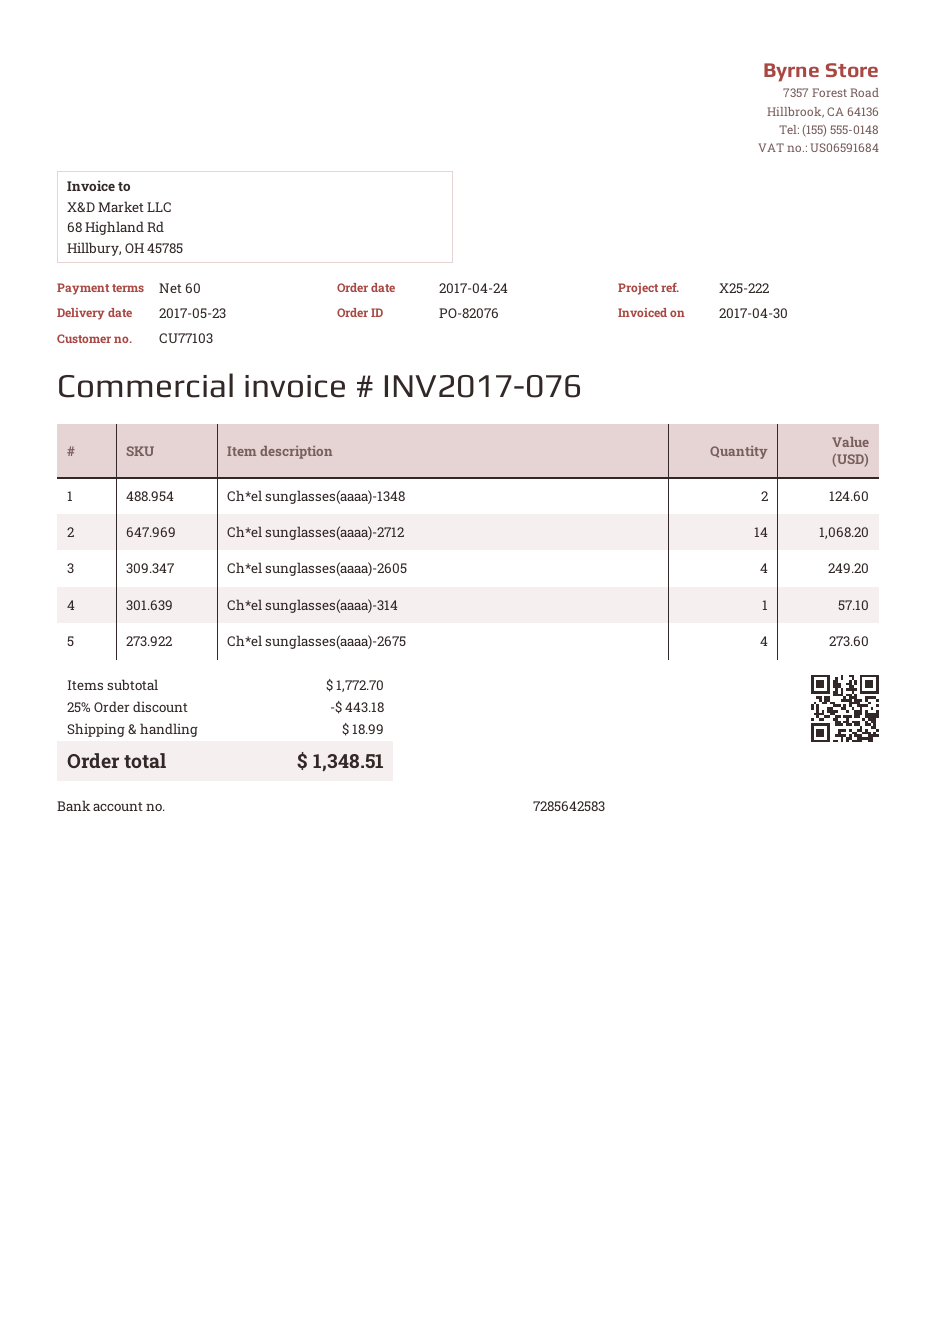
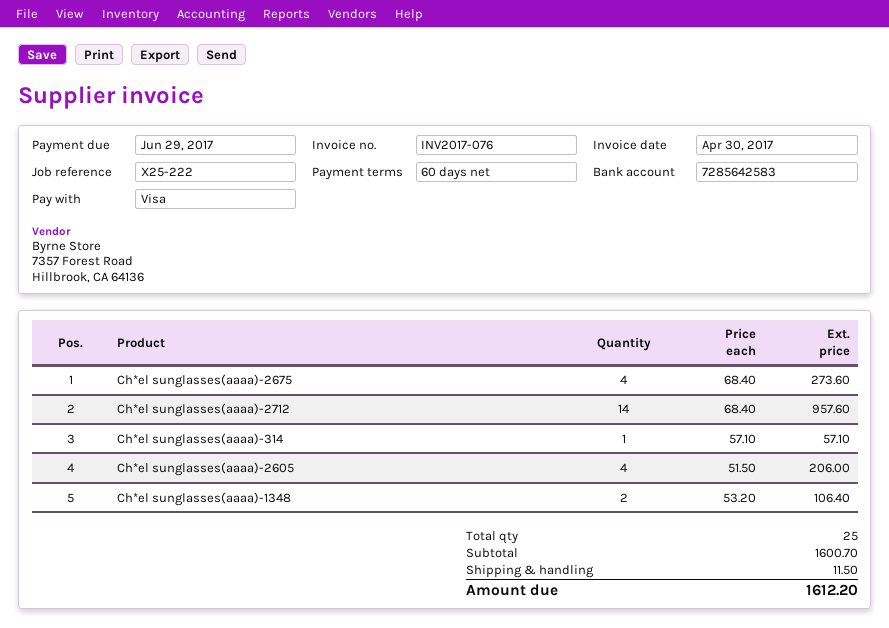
Ch*el sunglasses(aaaa)-1348: 2 for 124.60 -> 2 for 106.40
Ch*el sunglasses(aaaa)-2712: 14 for 1068.20 -> 14 for 957.60
Ch*el sunglasses(aaaa)-2605: 4 for 249.20 -> 4 for 206.00
subtotal: 1772.70 -> 1600.70
discount: 25% = 443.18 -> none
shipping: 18.99 -> 11.50
total: 1348.51 -> 1612.20

